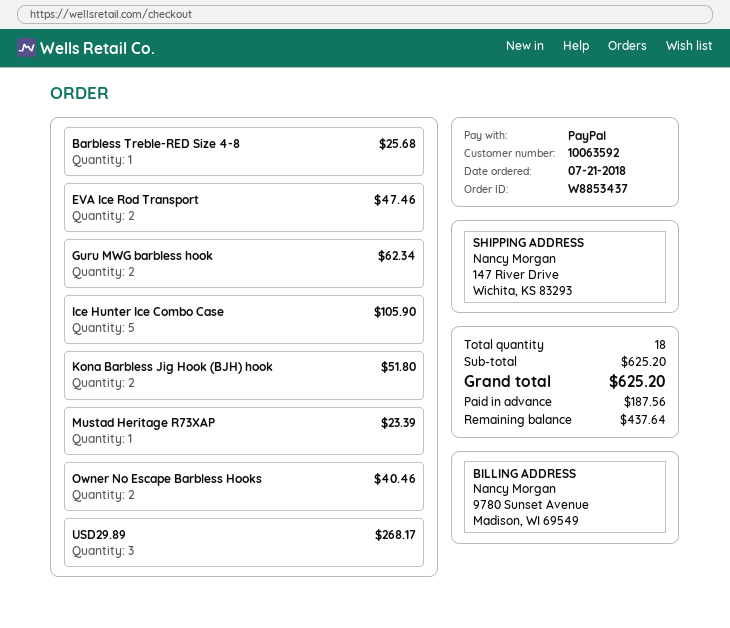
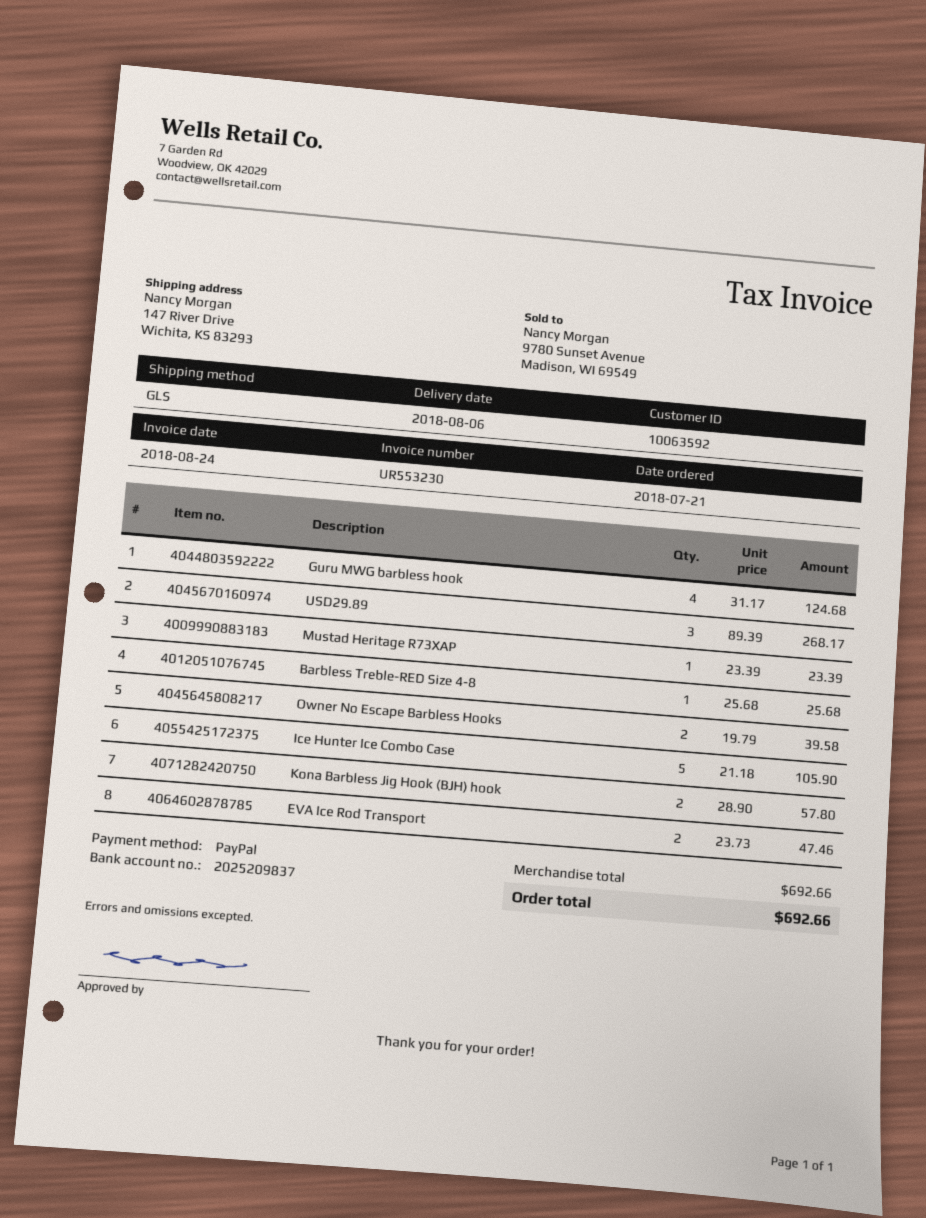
Guru MWG barbless hook: 2 for 62.34 -> 4 for 124.68
Kona Barbless Jig Hook (BJH) hook: 2 for 51.80 -> 2 for 57.80
Owner No Escape Barbless Hooks: 2 for 40.46 -> 2 for 39.58
subtotal: 625.20 -> 692.66
total: 625.20 -> 692.66

